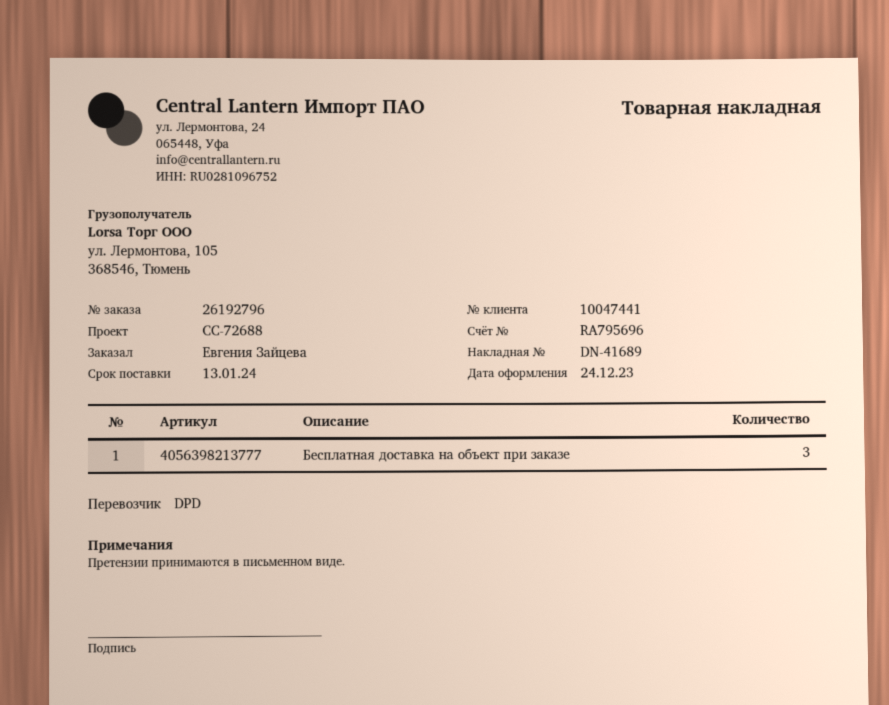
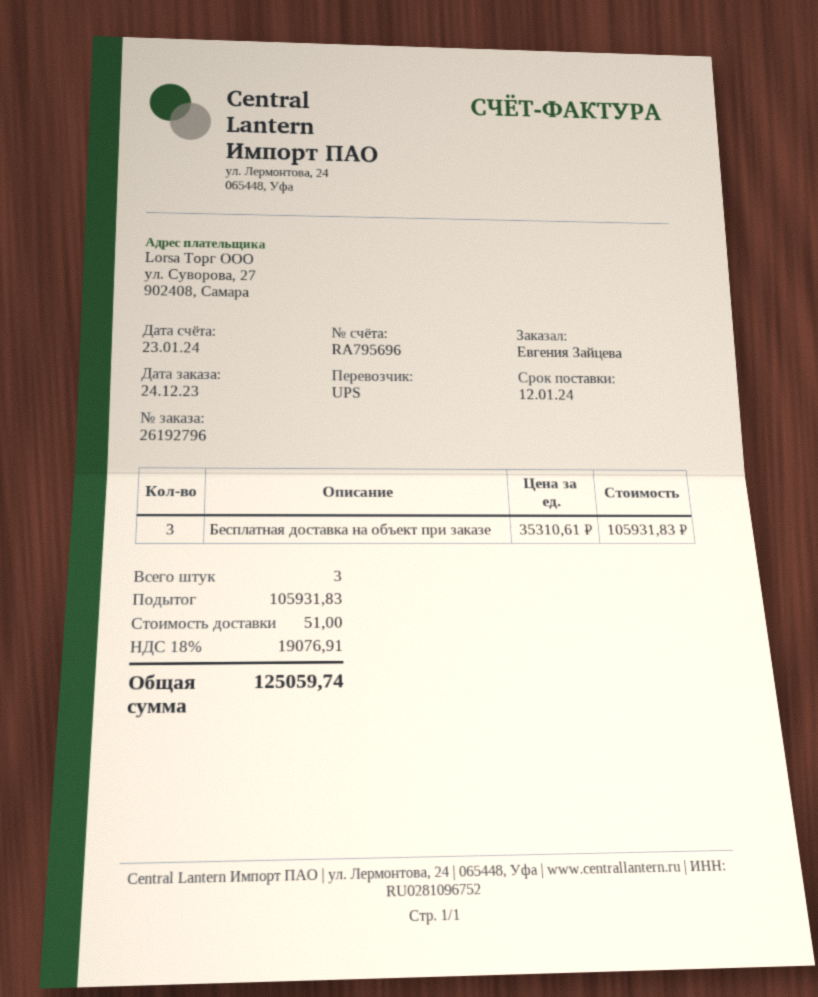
delivery date: 2024-01-13 -> 2024-01-12
shipping method: DPD -> UPS

